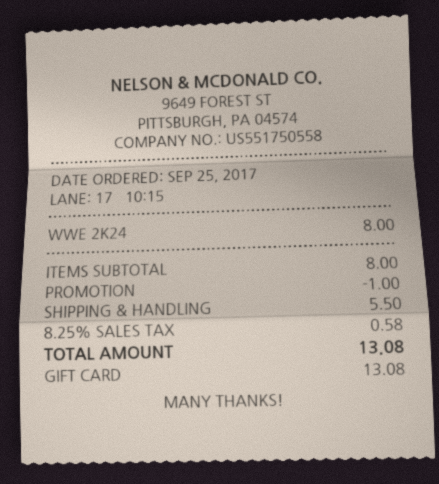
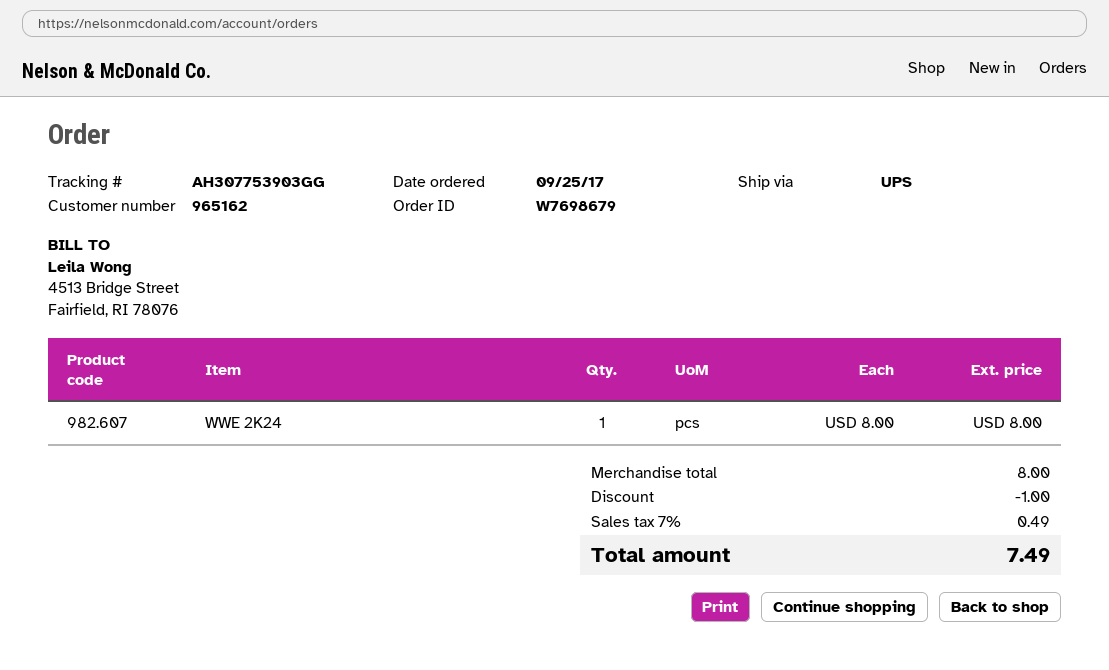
shipping: 5.50 -> none
tax: 8.25% = 0.58 -> 7% = 0.49
total: 13.08 -> 7.49

